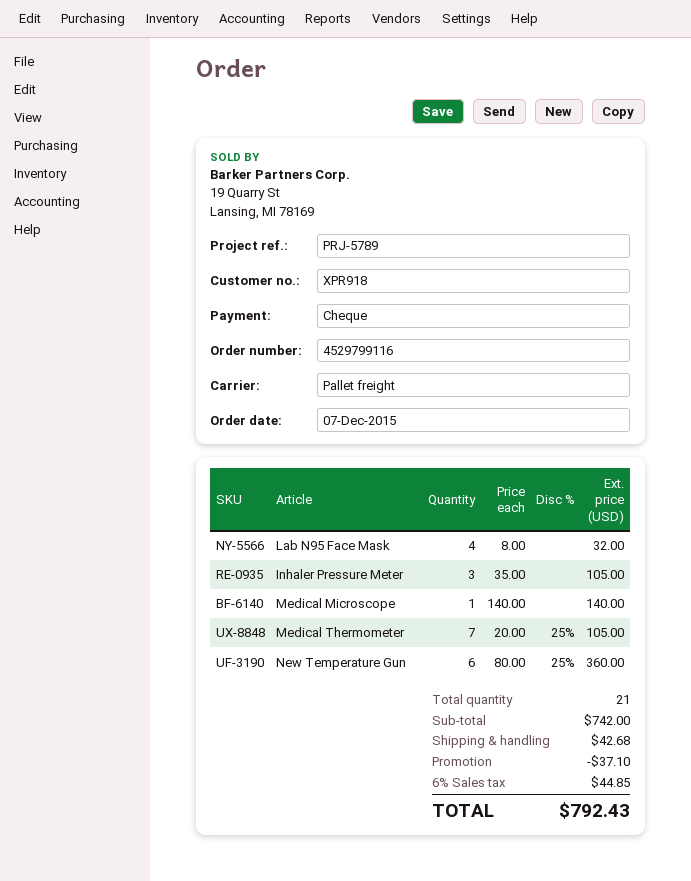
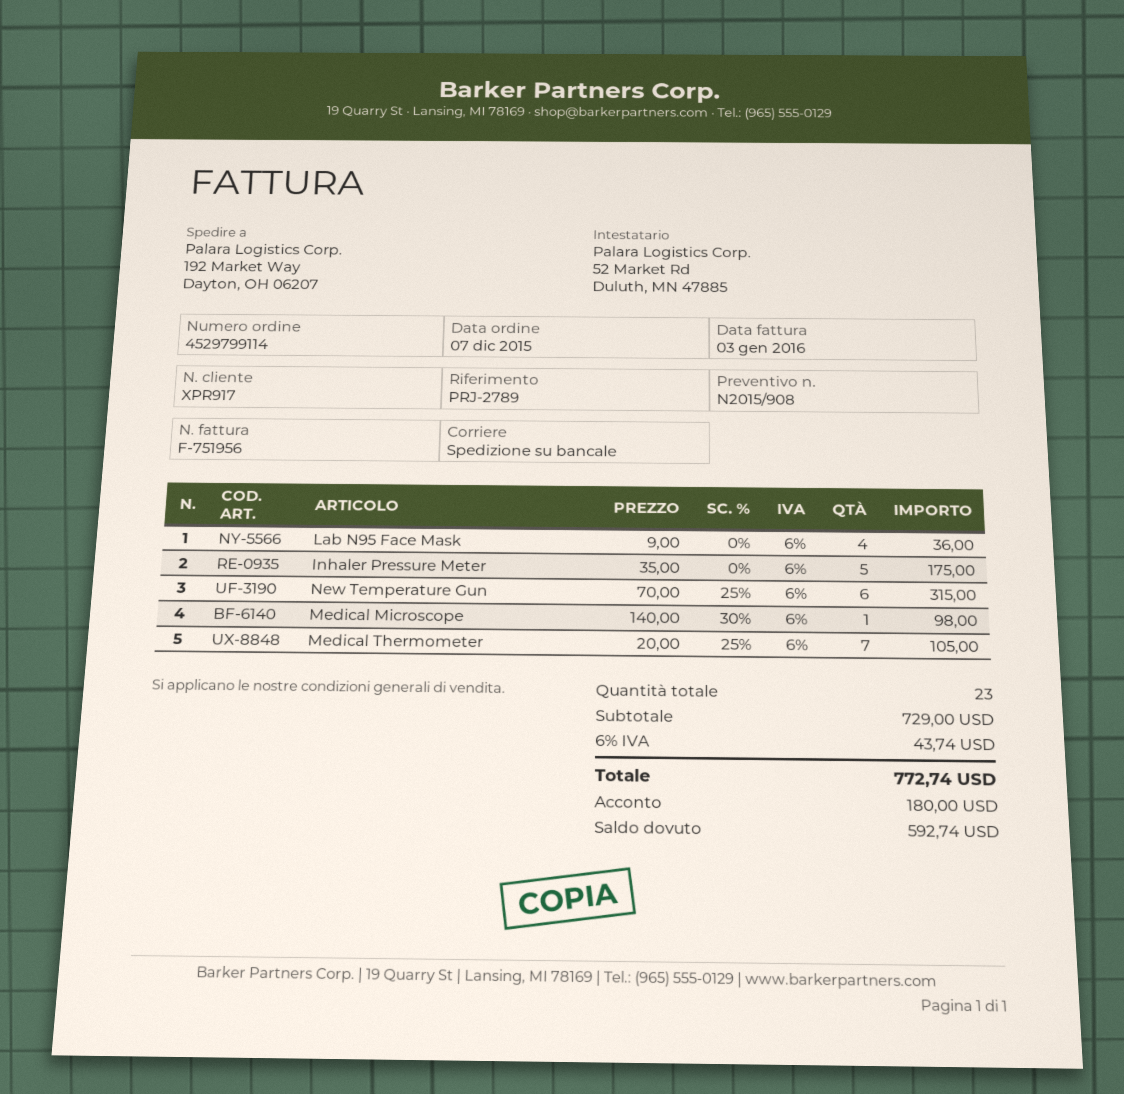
order number: 4529799116 -> 4529799114
customer number: XPR918 -> XPR917
reference: PRJ-5789 -> PRJ-2789
Lab N95 Face Mask: 4 x 8.00 = 32.00 -> 4 x 9.00 = 36.00
Inhaler Pressure Meter: 3 x 35.00 = 105.00 -> 5 x 35.00 = 175.00
Medical Microscope: 1 x 140.00 = 140.00 -> 1 x 140.00 - 30% = 98.00
New Temperature Gun: 6 x 80.00 - 25% = 360.00 -> 6 x 70.00 - 25% = 315.00
total quantity: 21 -> 23
subtotal: 742.00 -> 729.00
discount: 37.10 -> none
shipping: 42.68 -> none
tax: 6% = 44.85 -> 6% = 43.74
total: 792.43 -> 772.74

